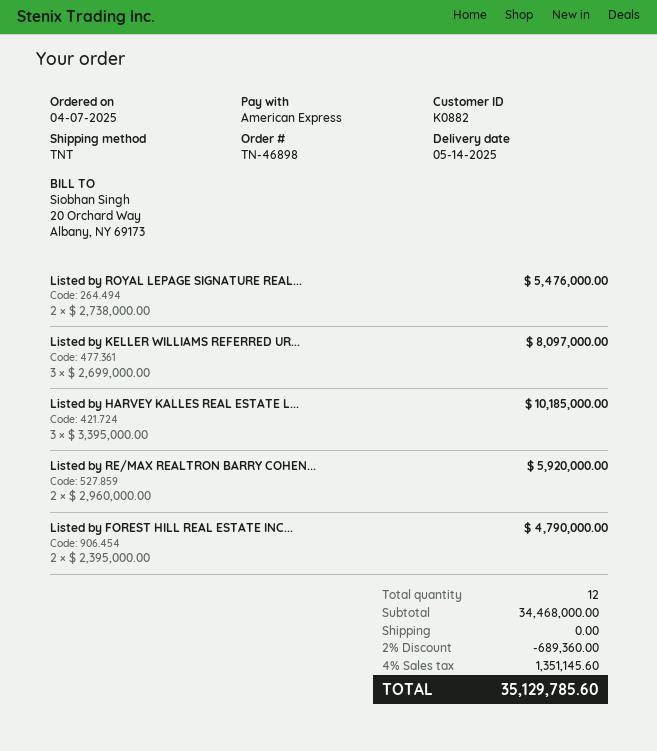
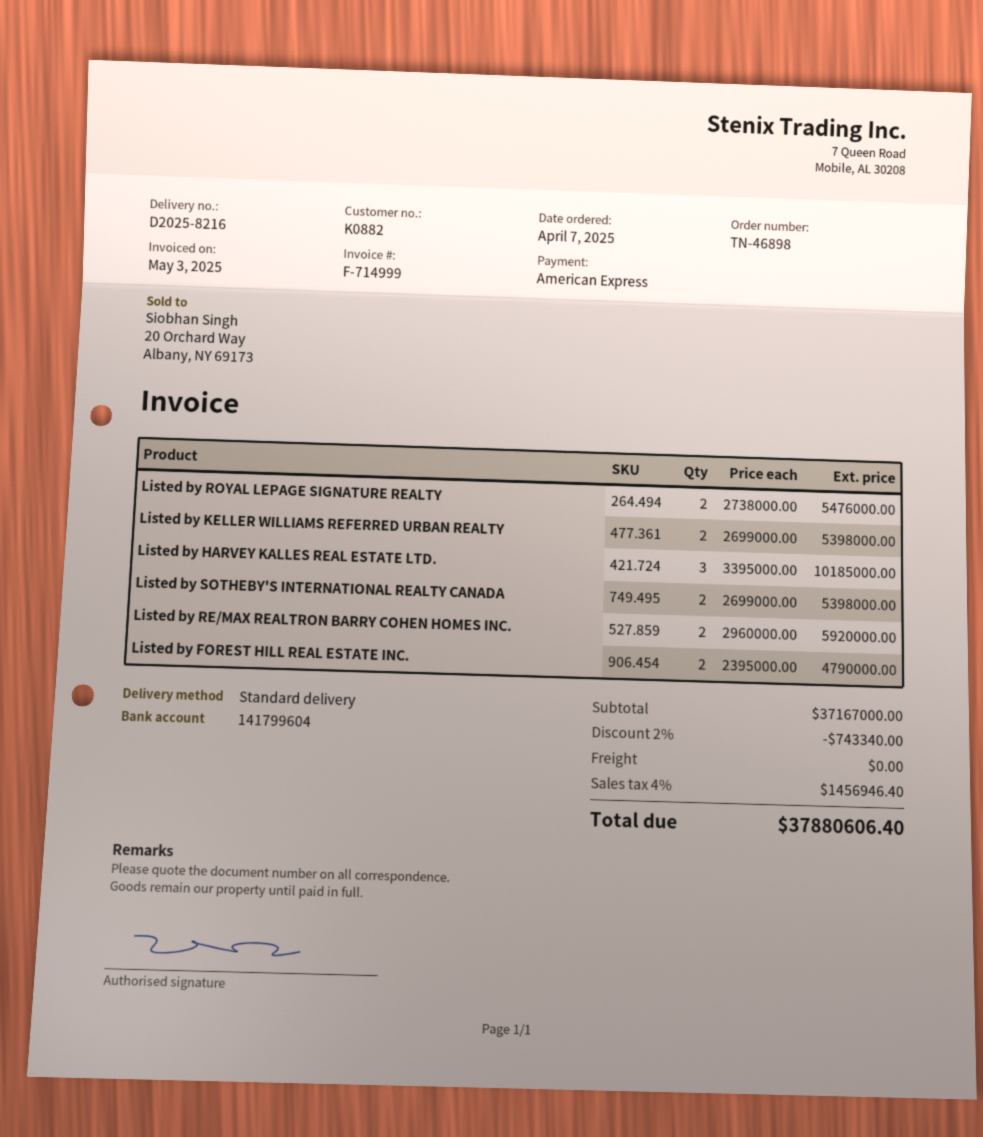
shipping method: TNT -> standard
Listed by KELLER WILLIAMS REFERRED UR...: 3 x 2699000.00 = 8097000.00 -> 2 x 2699000.00 = 5398000.00
Listed by SOTHEBY'S INTERNATIONAL REALTY CANADA: none -> 2 x 2699000.00 = 5398000.00
subtotal: 34468000.00 -> 37167000.00
discount: 2% = 689360.00 -> 2% = 743340.00
tax: 4% = 1351145.60 -> 4% = 1456946.40
total: 35129785.60 -> 37880606.40

